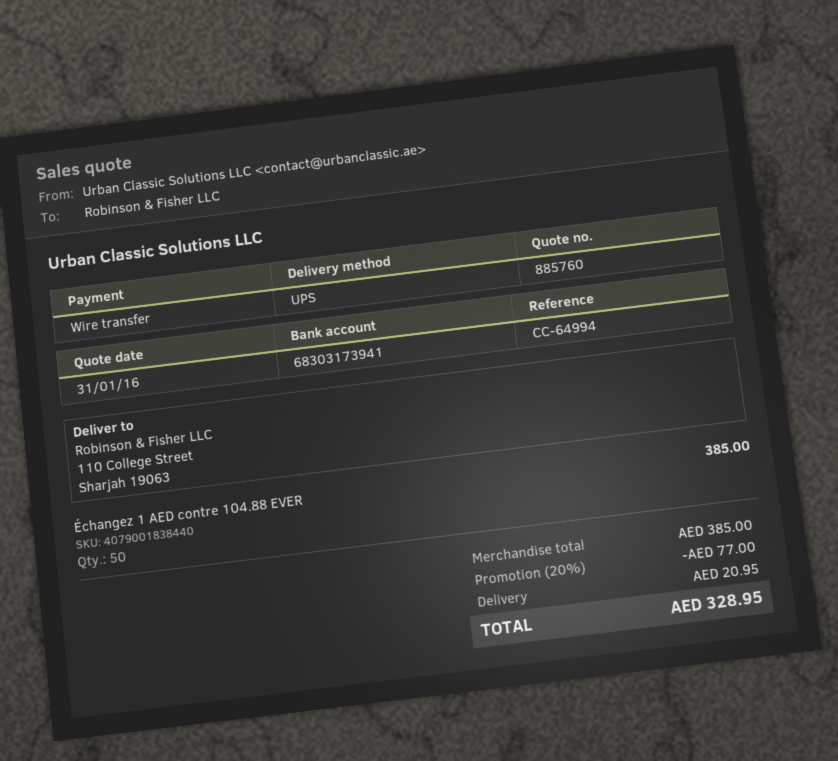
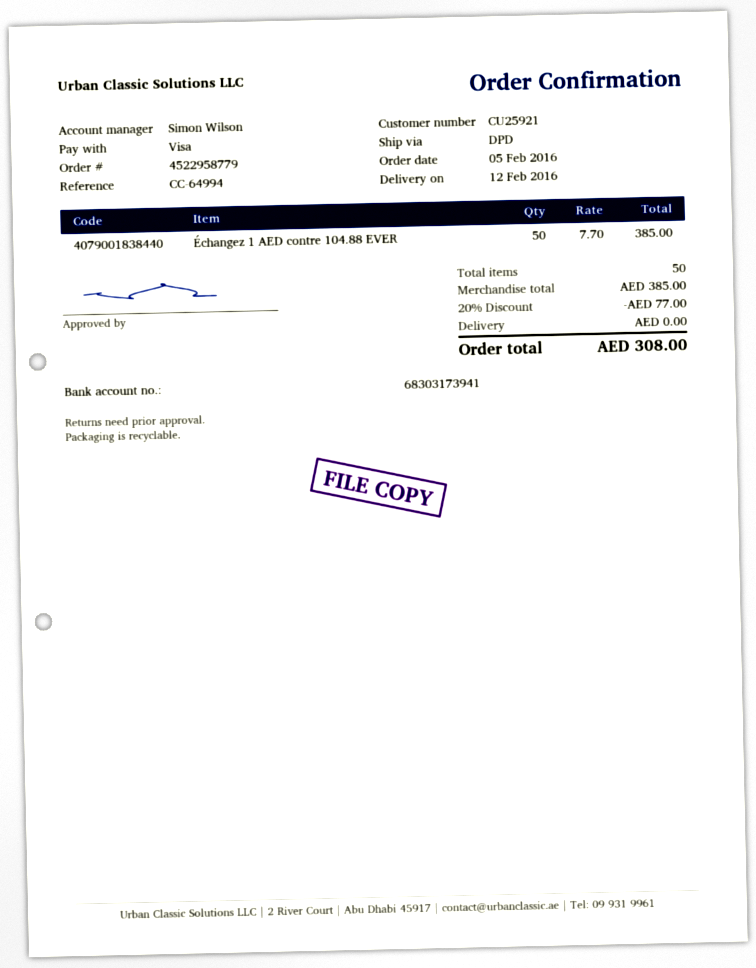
payment method: bank transfer -> Visa
shipping method: UPS -> DPD
shipping: 20.95 -> 0.00
total: 328.95 -> 308.00

